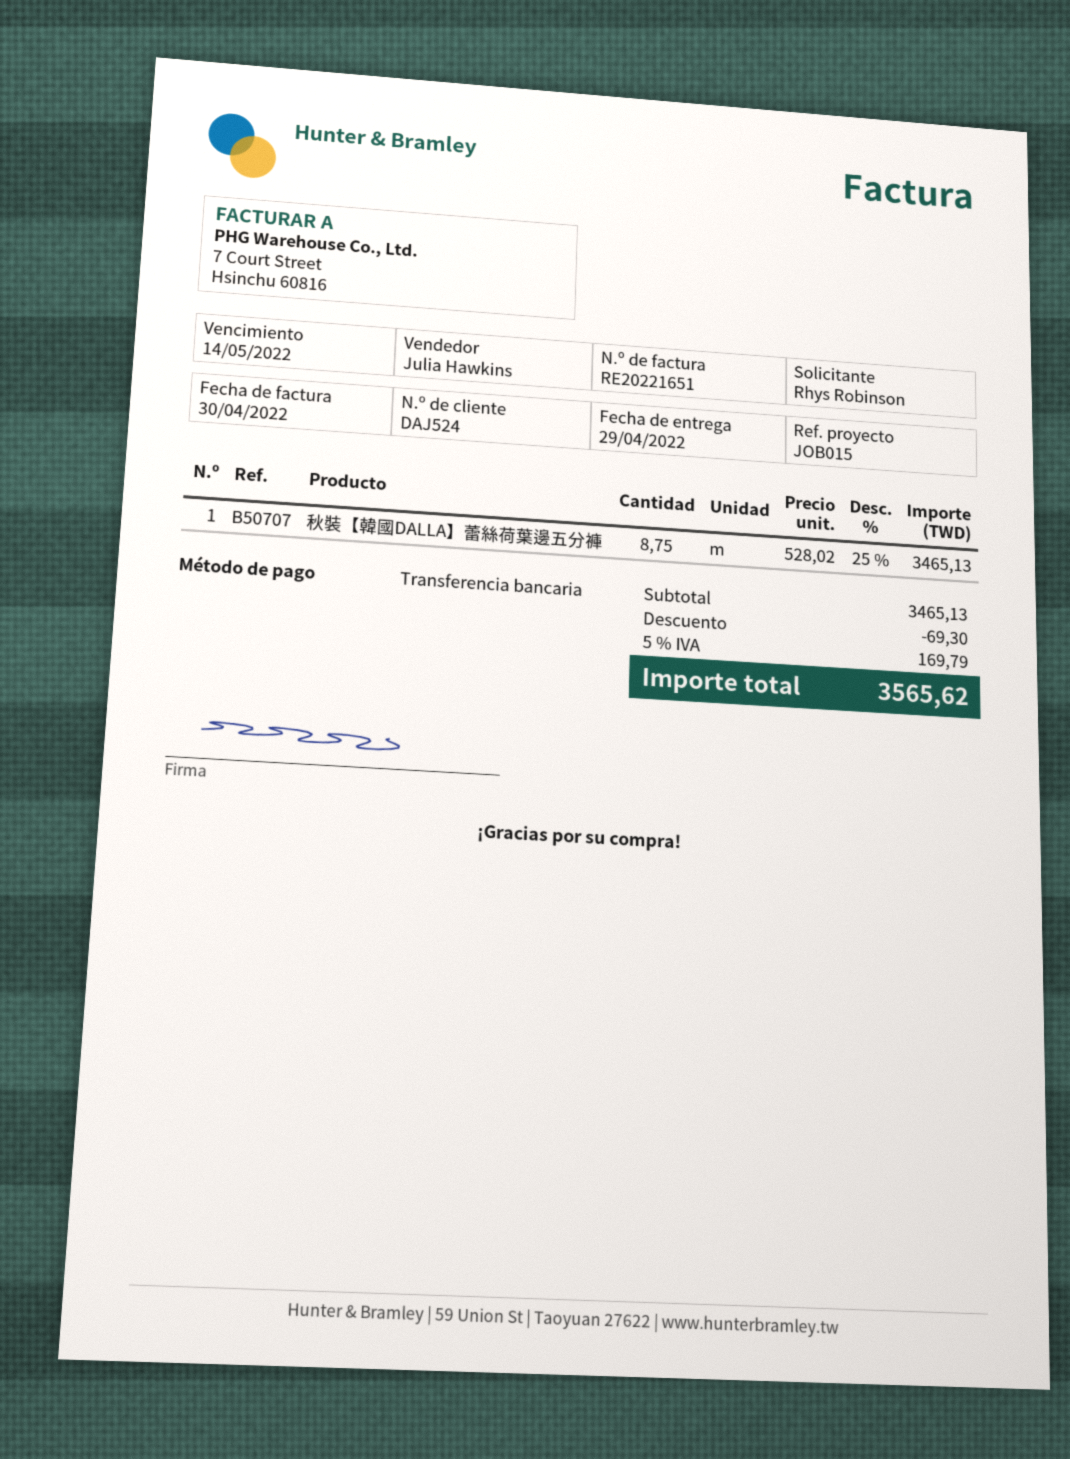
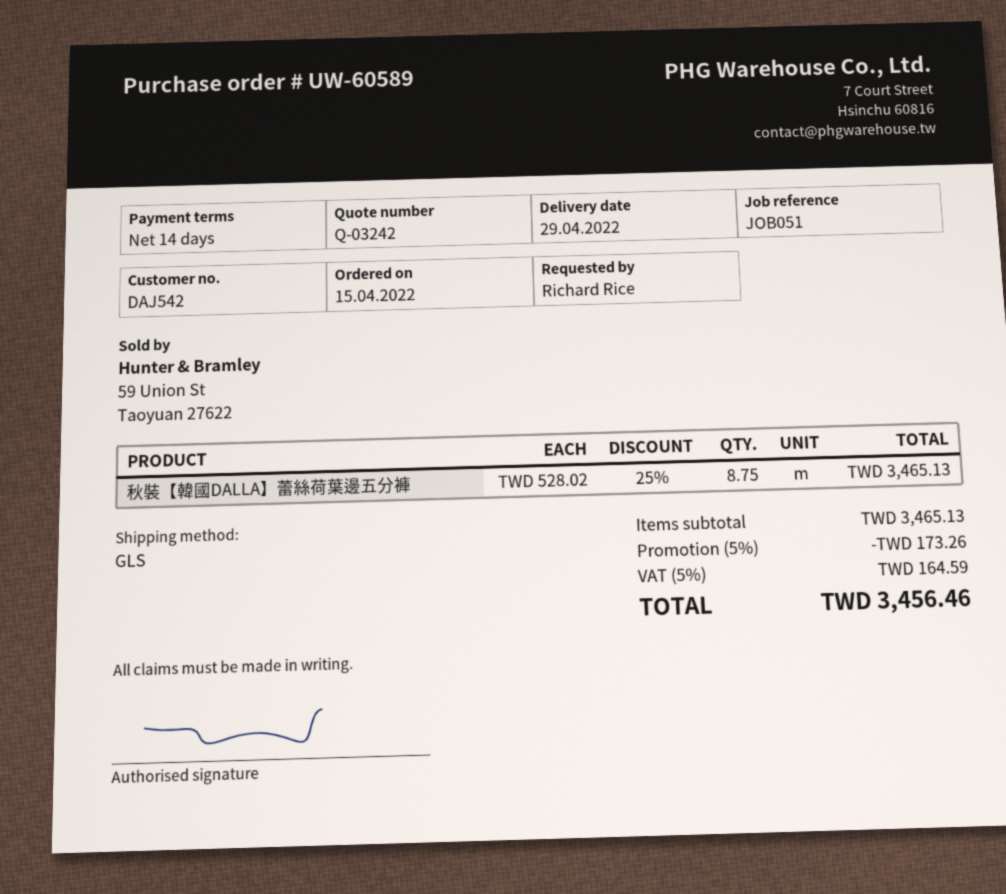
customer number: DAJ524 -> DAJ542
reference: JOB015 -> JOB051
ordered by: Rhys Robinson -> Richard Rice
discount: 69.30 -> 173.26
tax: 5% = 169.79 -> 5% = 164.59
total: 3565.62 -> 3456.46

